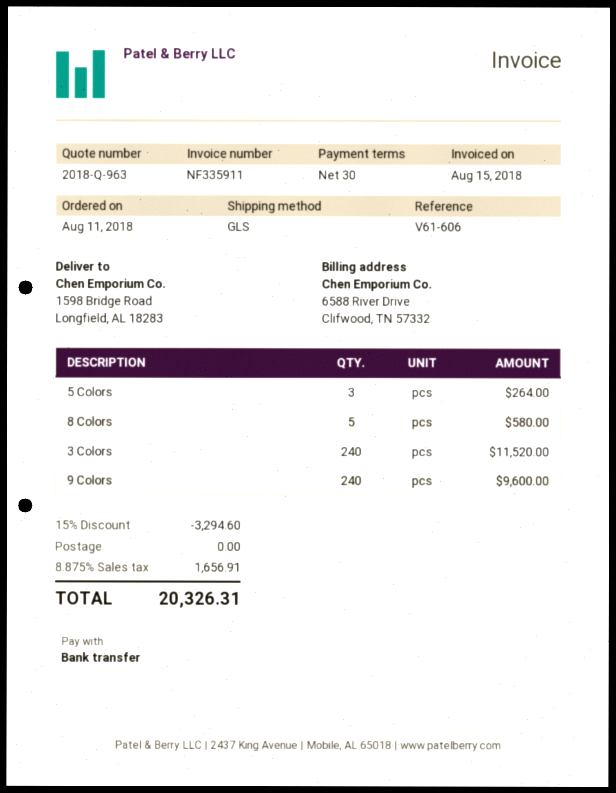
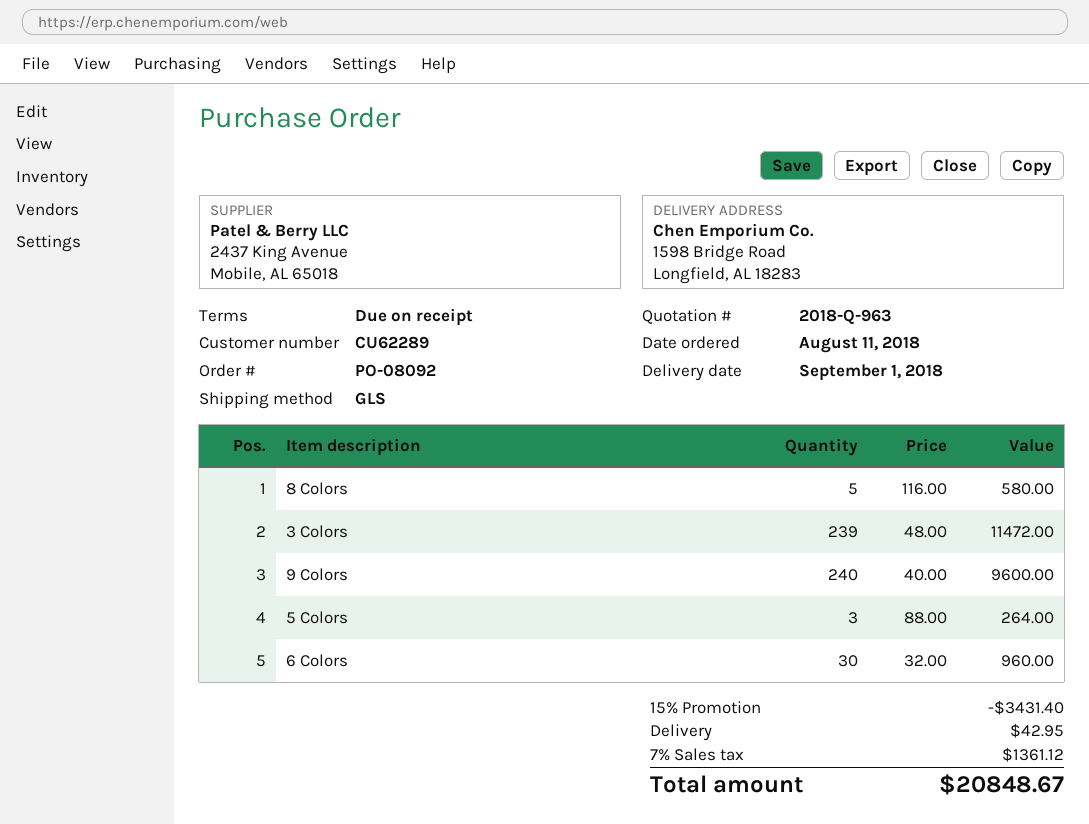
payment terms: 30 days -> on receipt
3 Colors: 240 for 11520.00 -> 239 for 11472.00
6 Colors: none -> 30 for 960.00
discount: 15% = 3294.60 -> 15% = 3431.40
shipping: 0.00 -> 42.95
tax: 8.875% = 1656.91 -> 7% = 1361.12
total: 20326.31 -> 20848.67

